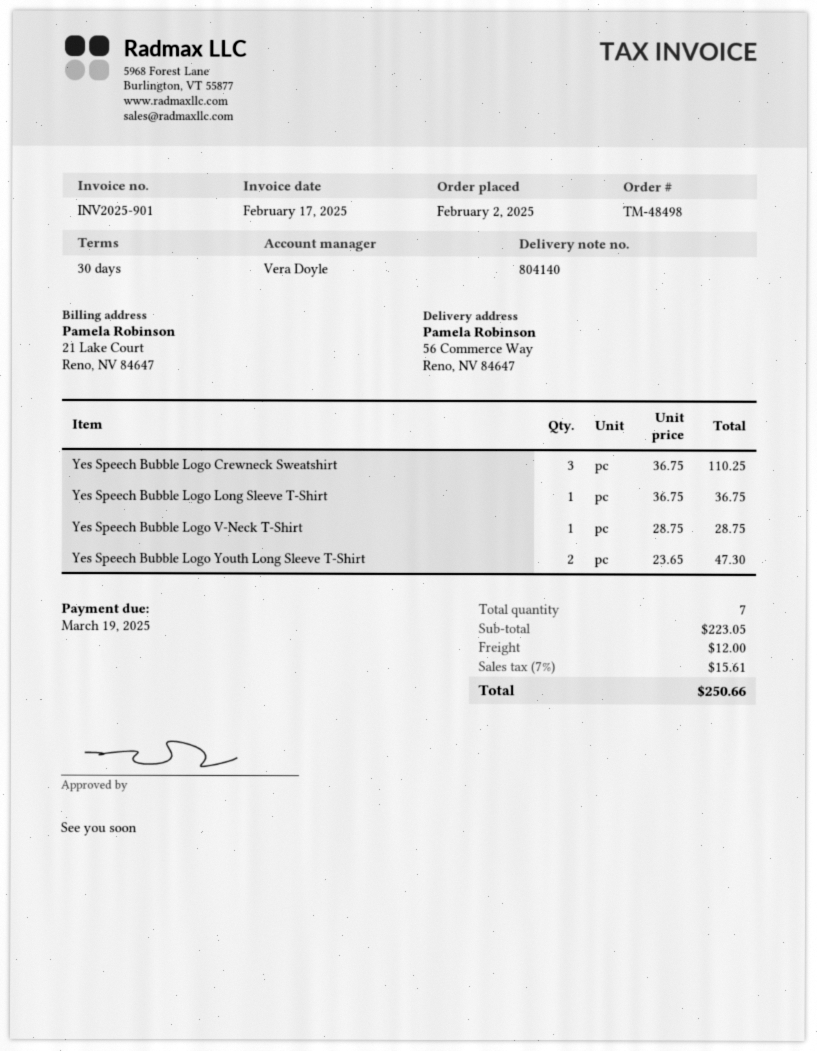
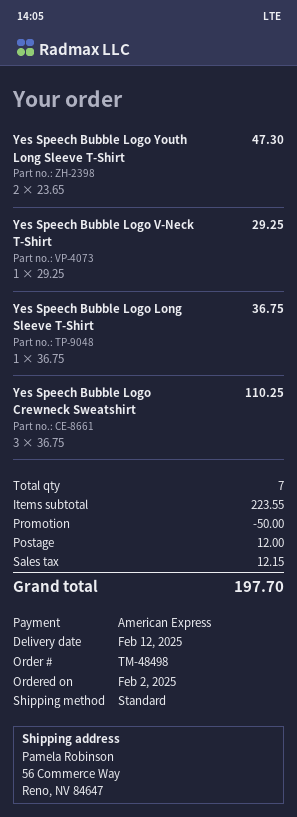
Yes Speech Bubble Logo V-Neck T-Shirt: 1 x 28.75 = 28.75 -> 1 x 29.25 = 29.25
subtotal: 223.05 -> 223.55
discount: none -> 50.00
tax: 15.61 -> 12.15
total: 250.66 -> 197.70

